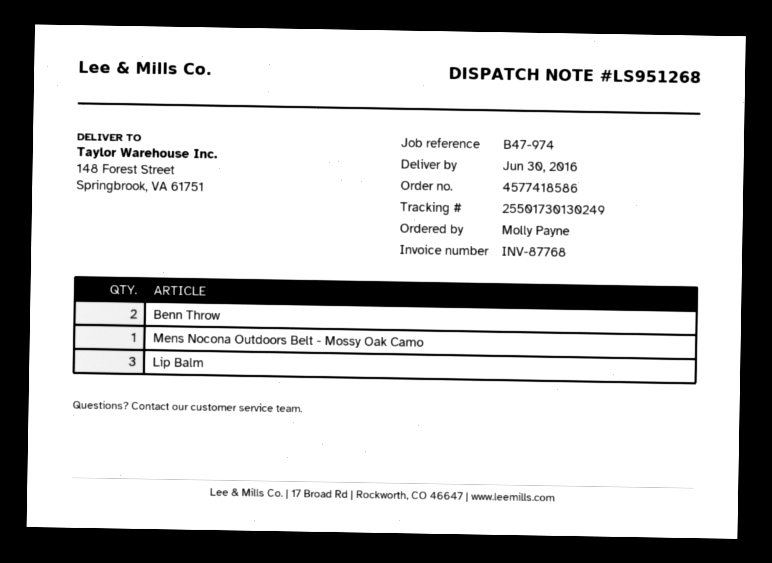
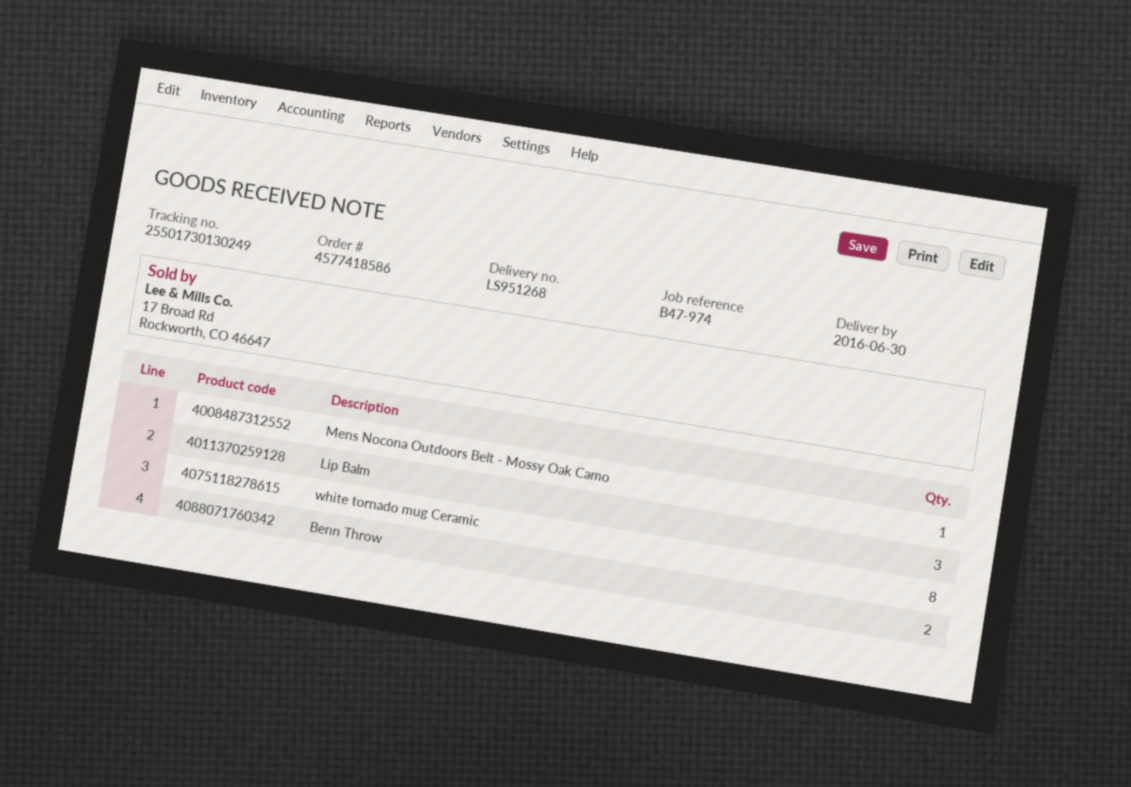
white tornado mug Ceramic: none -> 8

